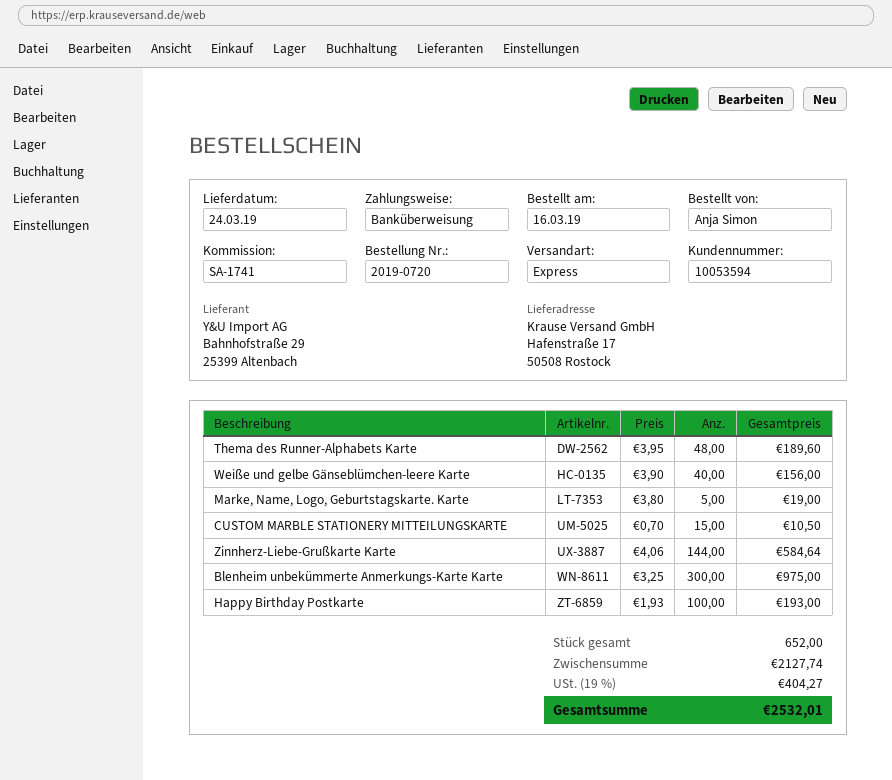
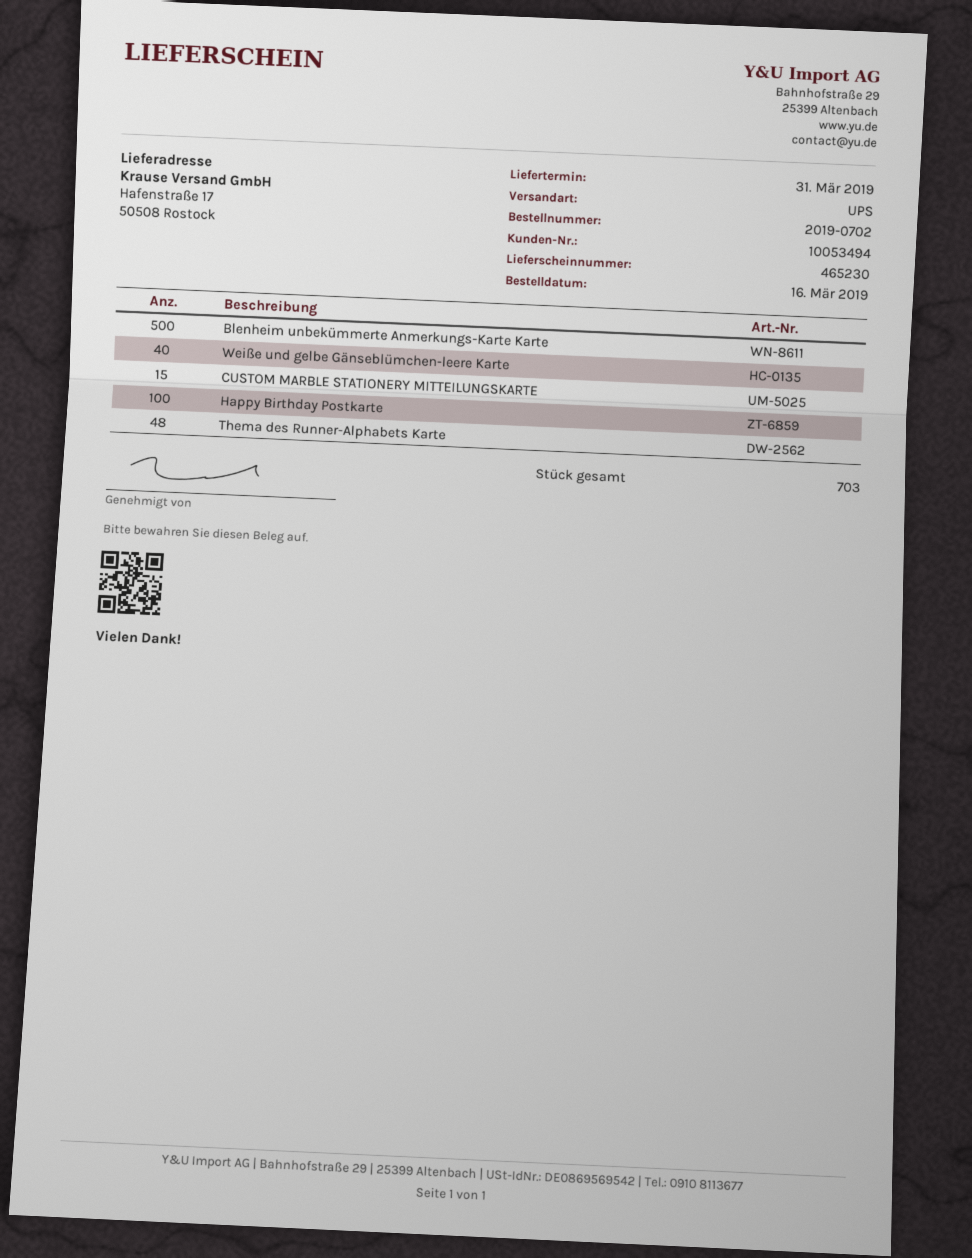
order number: 2019-0720 -> 2019-0702
delivery date: 2019-03-24 -> 2019-03-31
customer number: 10053594 -> 10053494
shipping method: express -> UPS
Marke, Name, Logo, Geburtstagskarte. Karte: 5 -> none
Zinnherz-Liebe-Grußkarte Karte: 144 -> none
Blenheim unbekümmerte Anmerkungs-Karte Karte: 300 -> 500
total quantity: 652 -> 703

